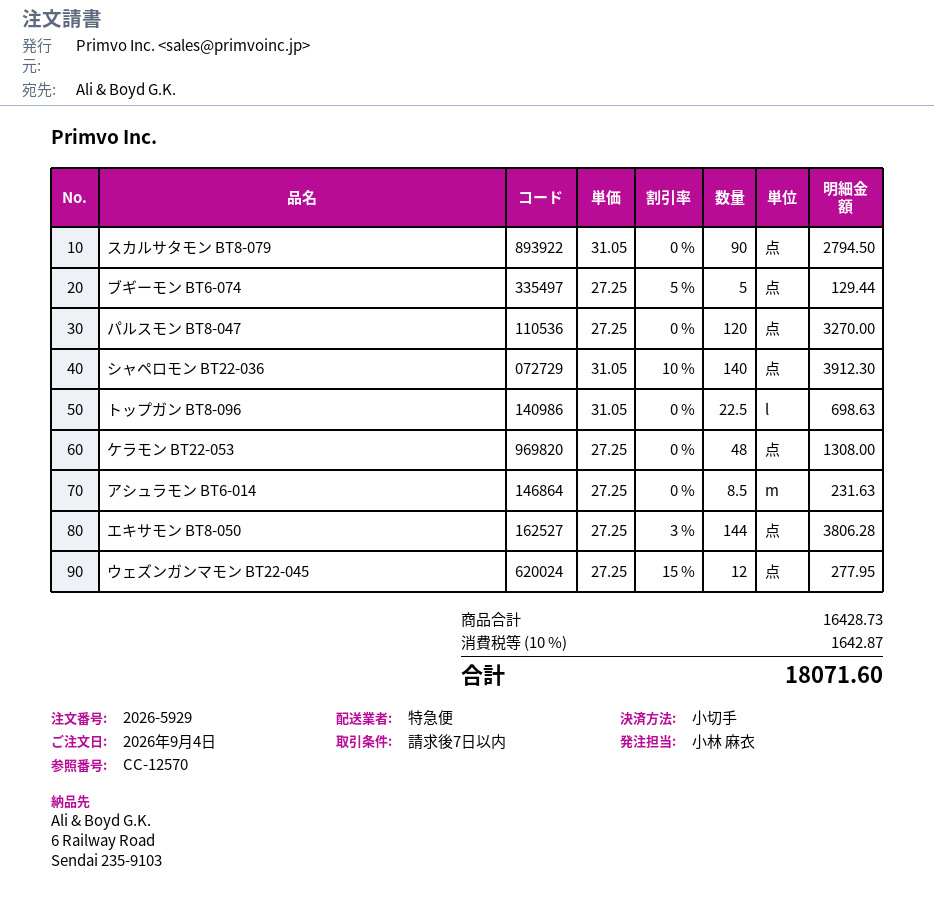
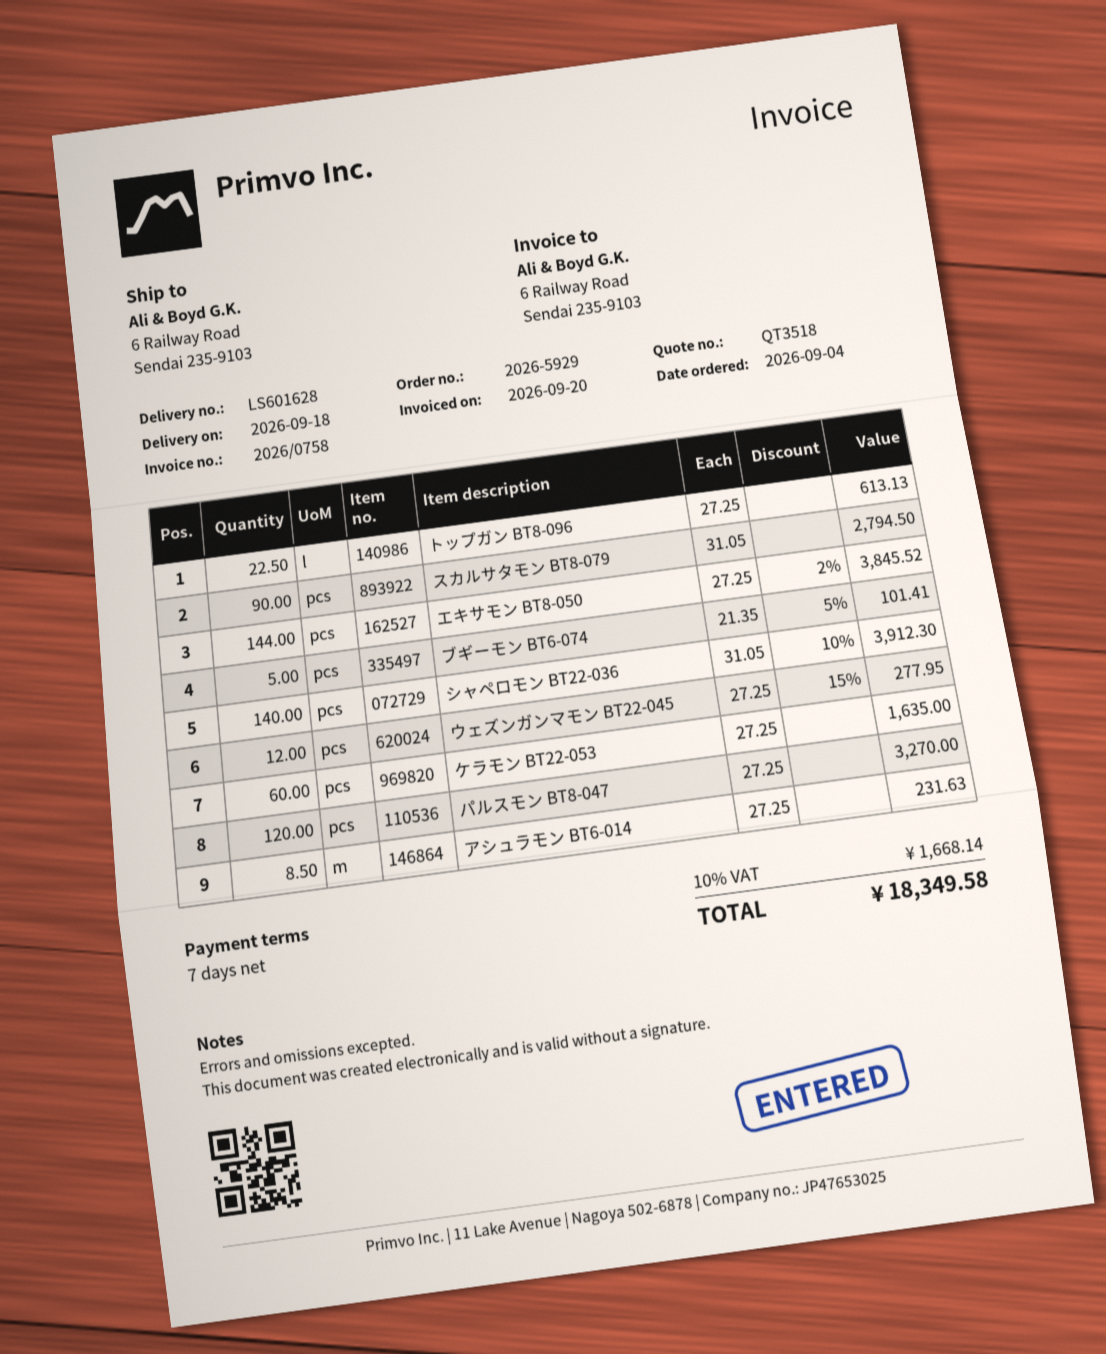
ブギーモン BT6-074: 5 x 27.25 - 5% = 129.44 -> 5 x 21.35 - 5% = 101.41
トップガン BT8-096: 22.5 x 31.05 = 698.63 -> 22.5 x 27.25 = 613.13
ケラモン BT22-053: 48 x 27.25 = 1308.00 -> 60 x 27.25 = 1635.00
エキサモン BT8-050: 144 x 27.25 - 3% = 3806.28 -> 144 x 27.25 - 2% = 3845.52
tax: 10% = 1642.87 -> 10% = 1668.14
total: 18071.60 -> 18349.58

